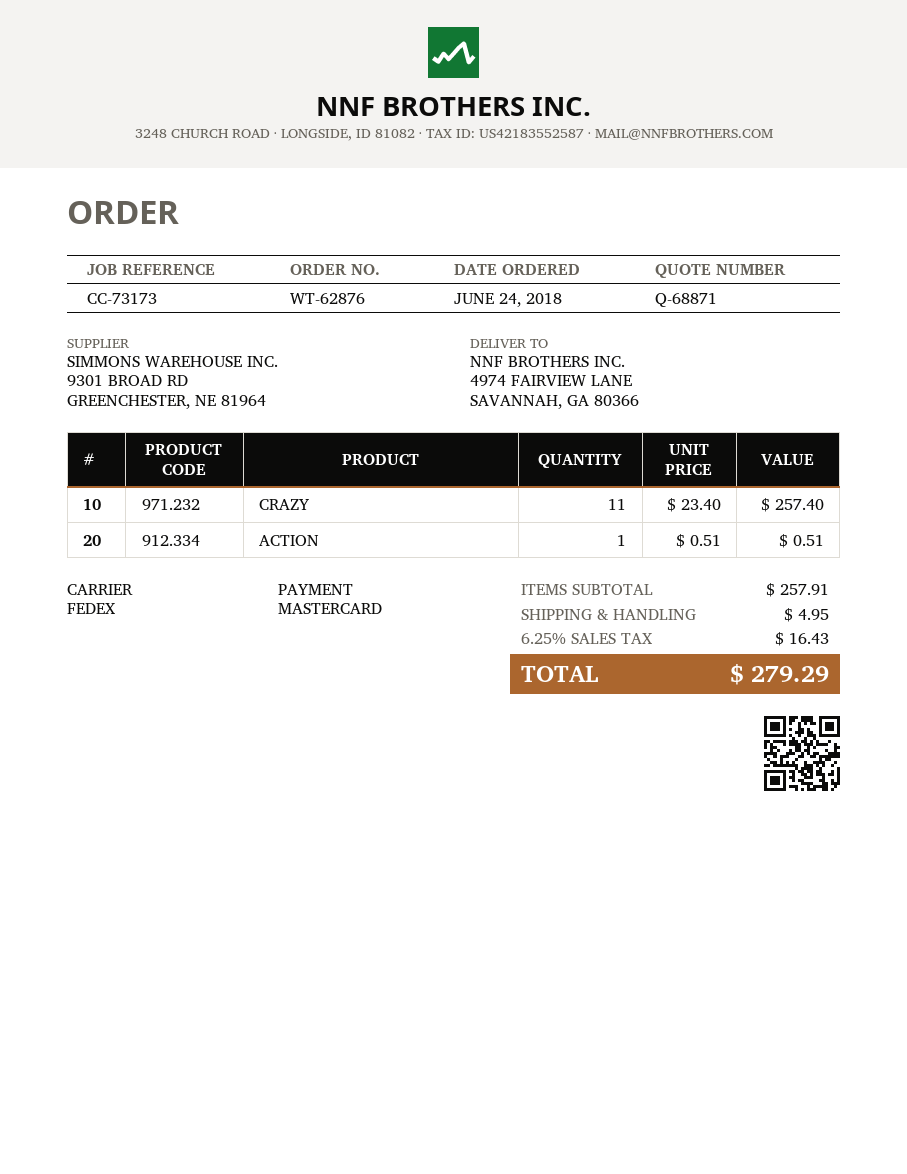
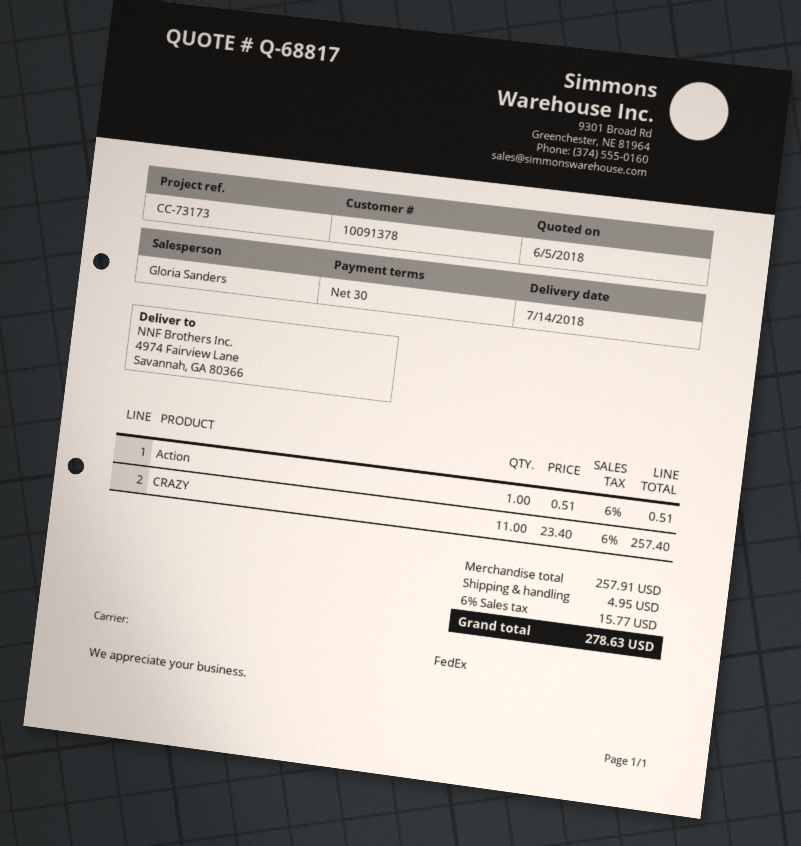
quote number: Q-68871 -> Q-68817
tax: 6.25% = 16.43 -> 6% = 15.77
total: 279.29 -> 278.63

